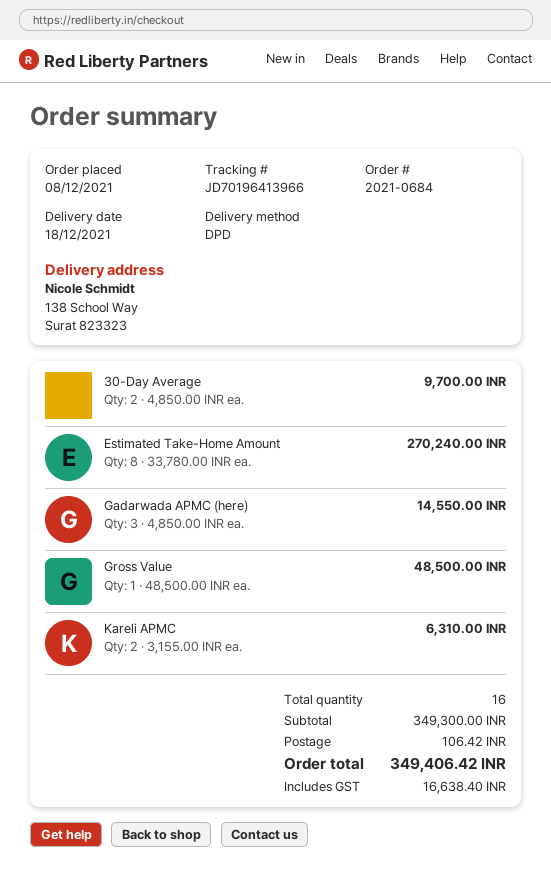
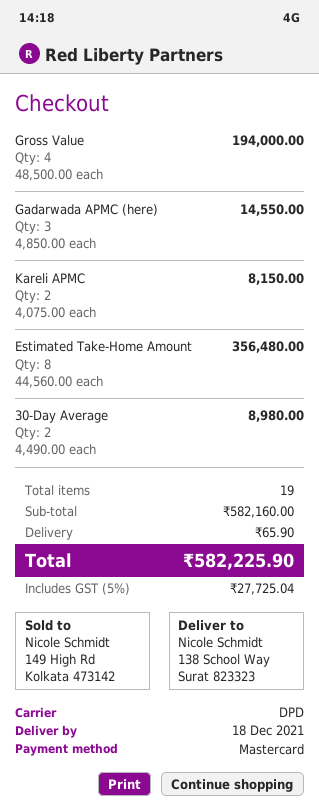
30-Day Average: 2 x 4850.00 = 9700.00 -> 2 x 4490.00 = 8980.00
Estimated Take-Home Amount: 8 x 33780.00 = 270240.00 -> 8 x 44560.00 = 356480.00
Gross Value: 1 x 48500.00 = 48500.00 -> 4 x 48500.00 = 194000.00
Kareli APMC: 2 x 3155.00 = 6310.00 -> 2 x 4075.00 = 8150.00
total quantity: 16 -> 19
subtotal: 349300.00 -> 582160.00
shipping: 106.42 -> 65.90
tax: 16638.40 -> 27725.04
total: 349406.42 -> 582225.90

